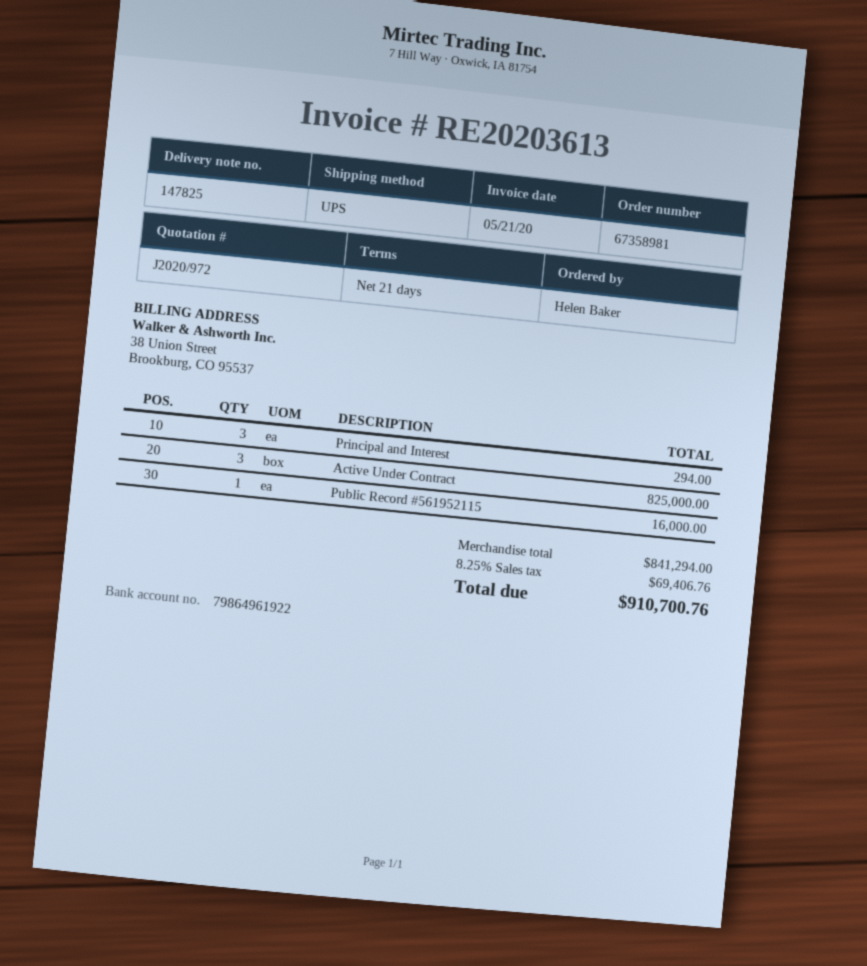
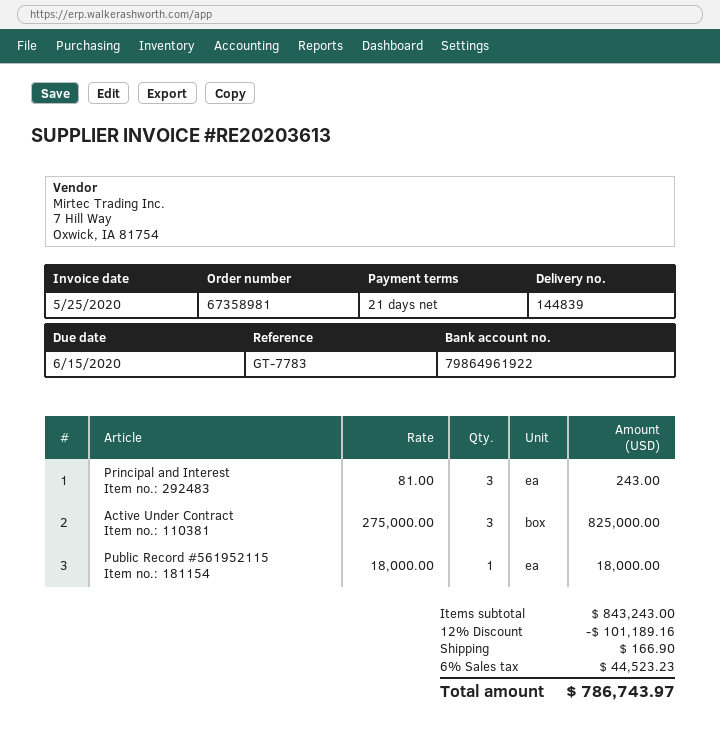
delivery note number: 147825 -> 144839
invoice date: 2020-05-21 -> 2020-05-25
Principal and Interest: 3 for 294.00 -> 3 for 243.00
Public Record #561952115: 1 for 16000.00 -> 1 for 18000.00
subtotal: 841294.00 -> 843243.00
discount: none -> 12% = 101189.16
shipping: none -> 166.90
tax: 8.25% = 69406.76 -> 6% = 44523.23
total: 910700.76 -> 786743.97

